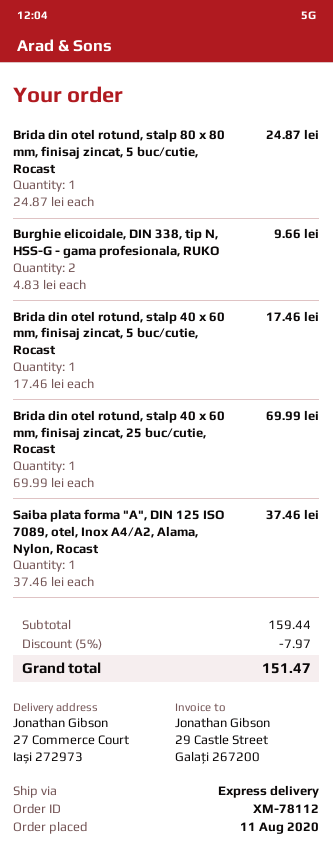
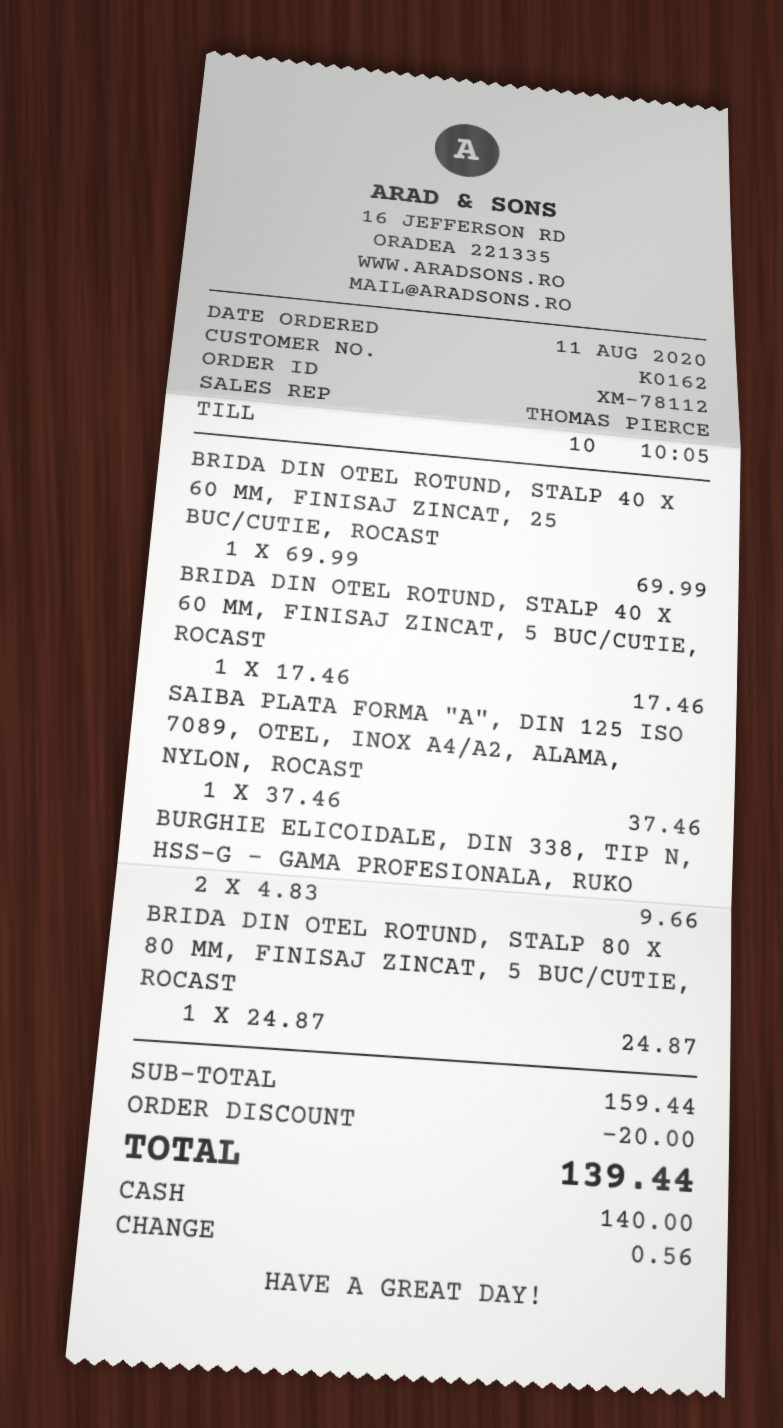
discount: 7.97 -> 20.00
total: 151.47 -> 139.44

